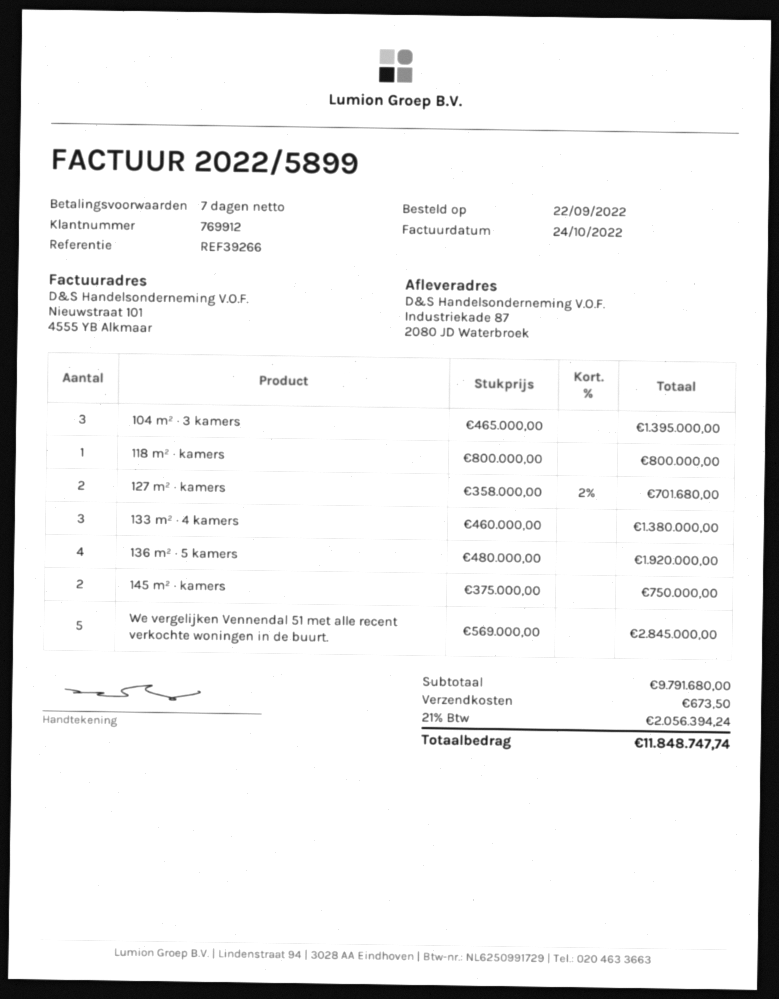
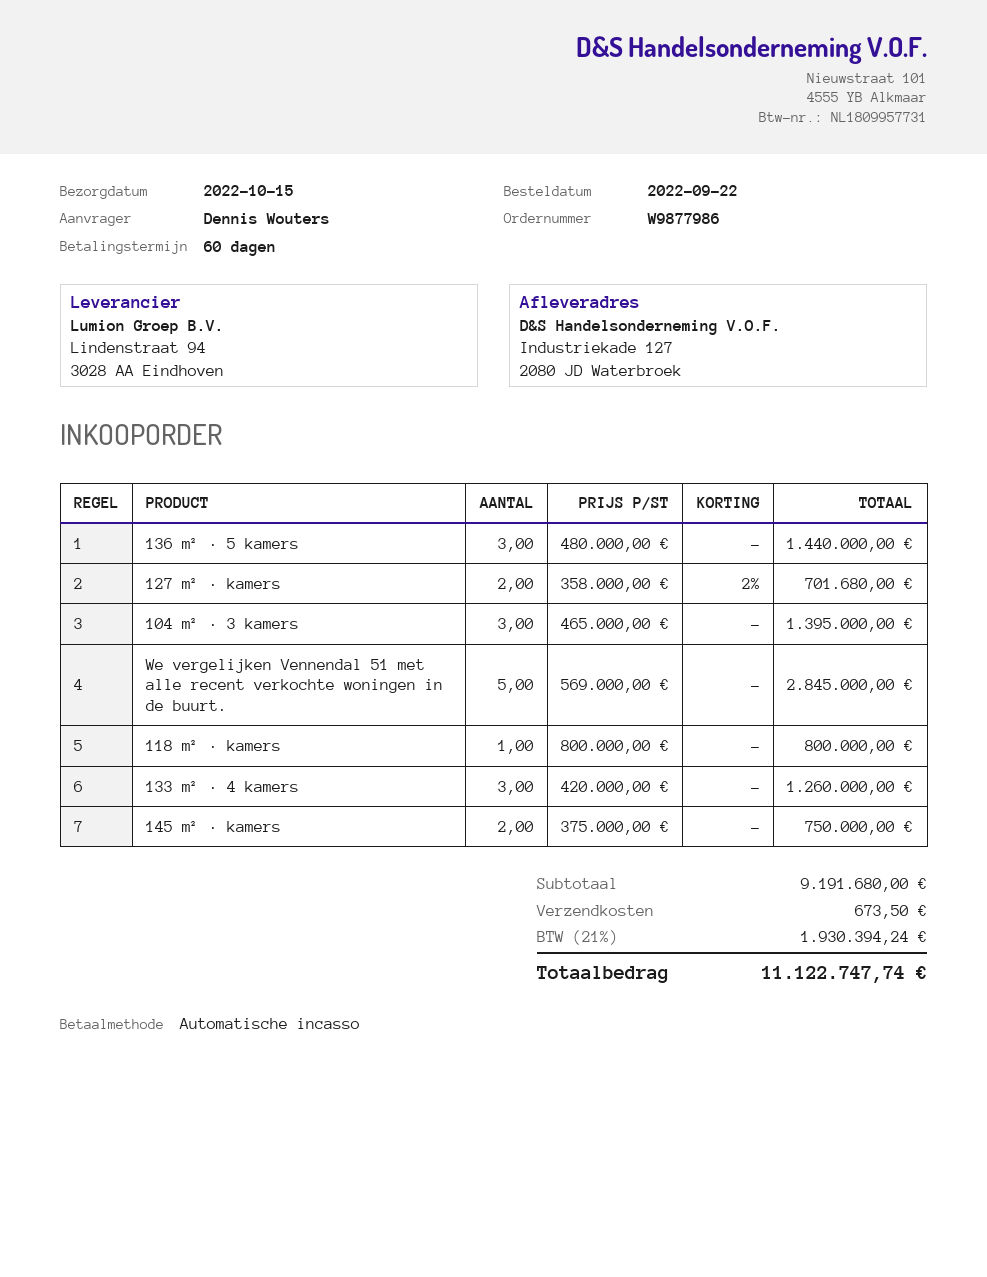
payment terms: 7 days -> 60 days
ship to: Industriekade 87, 2080 JD Waterbroek -> Industriekade 127, 2080 JD Waterbroek
133 m² · 4 kamers: 3 x 460000.00 = 1380000.00 -> 3 x 420000.00 = 1260000.00
136 m² · 5 kamers: 4 x 480000.00 = 1920000.00 -> 3 x 480000.00 = 1440000.00
subtotal: 9791680.00 -> 9191680.00
tax: 21% = 2056394.24 -> 21% = 1930394.24
total: 11848747.74 -> 11122747.74

